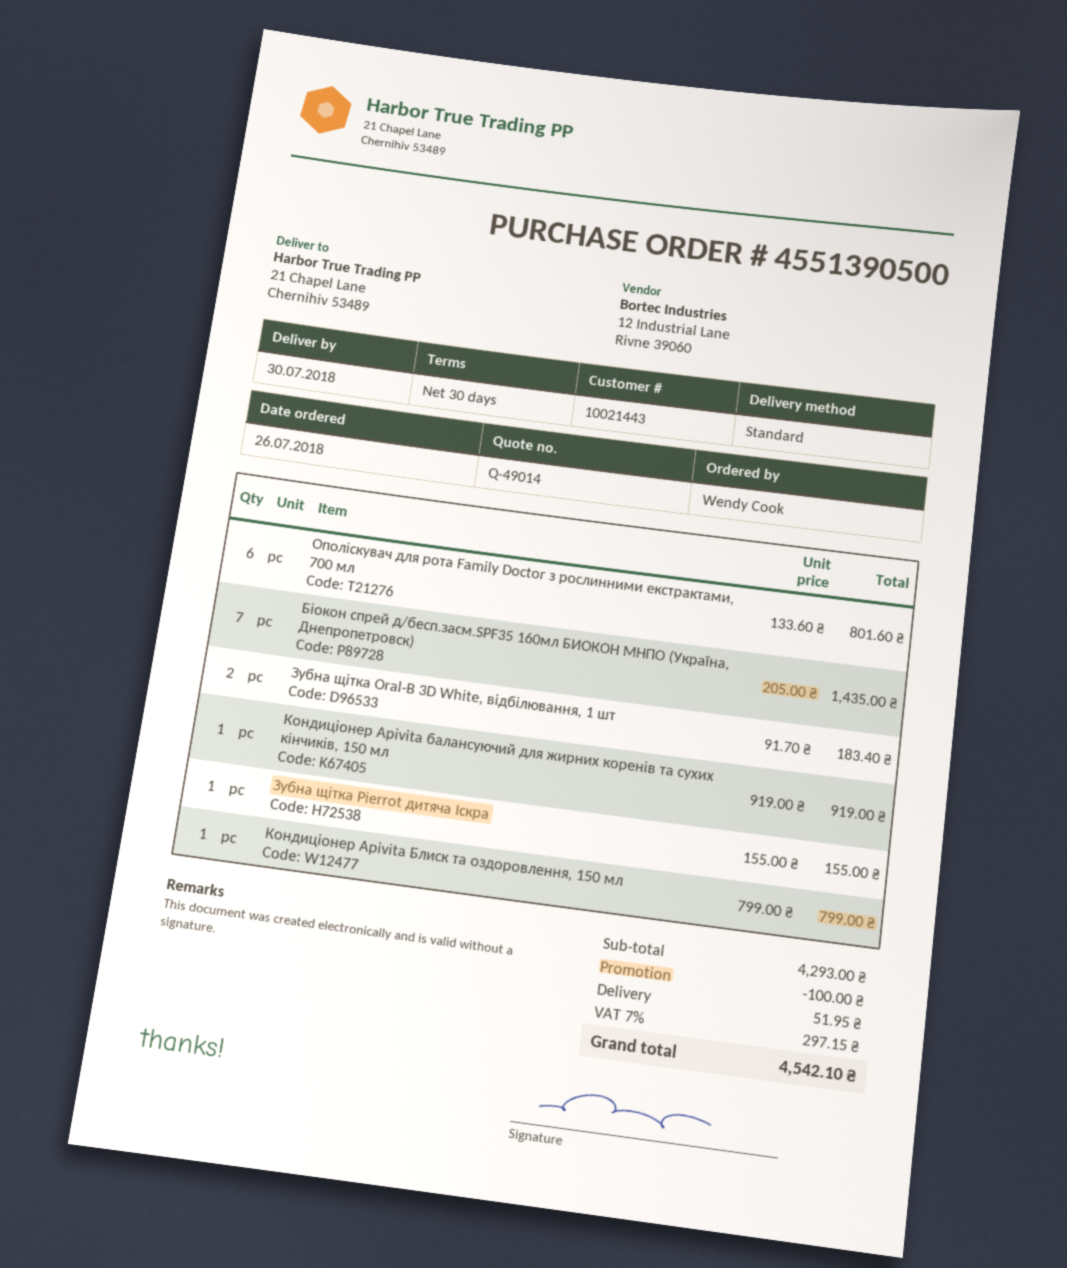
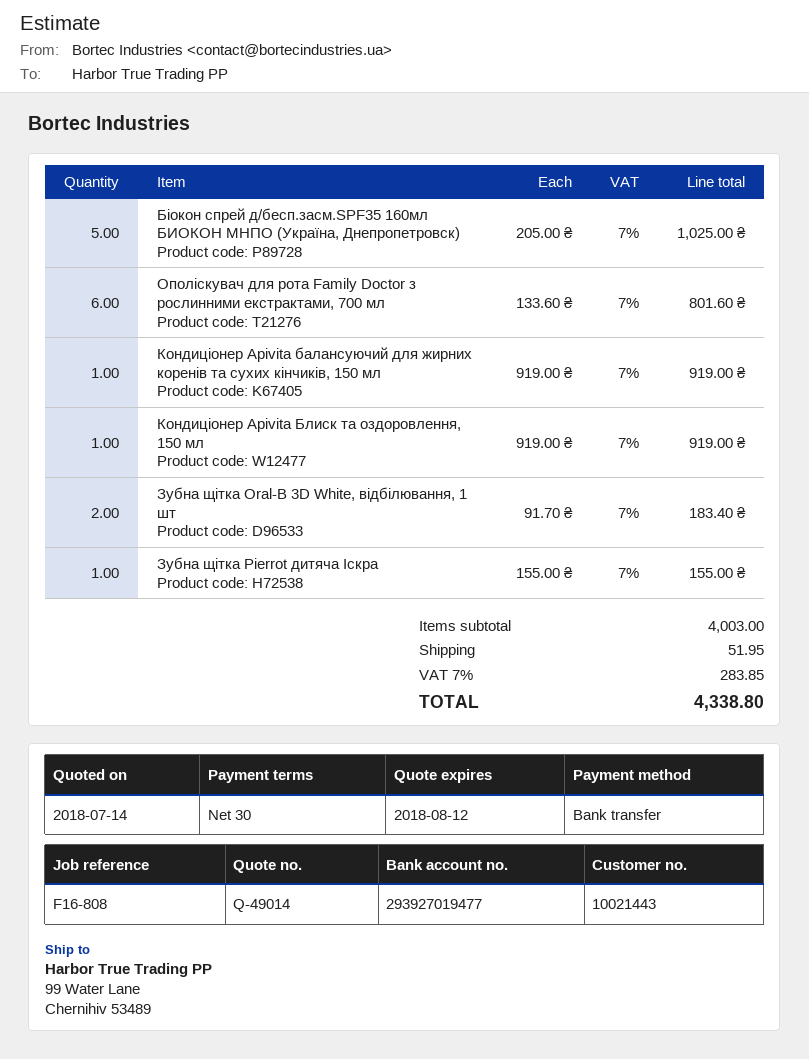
ship to: 21 Chapel Lane, Chernihiv 53489 -> 99 Water Lane, Chernihiv 53489
Біокон спрей д/бесп.засм.SPF35 160мл БИОКОН МНПО (Україна, Днепропетровск): 7 x 205.00 = 1435.00 -> 5 x 205.00 = 1025.00
Кондиціонер Apivita Блиск та оздоровлення, 150 мл: 1 x 799.00 = 799.00 -> 1 x 919.00 = 919.00
subtotal: 4293.00 -> 4003.00
discount: 100.00 -> none
tax: 7% = 297.15 -> 7% = 283.85
total: 4542.10 -> 4338.80

